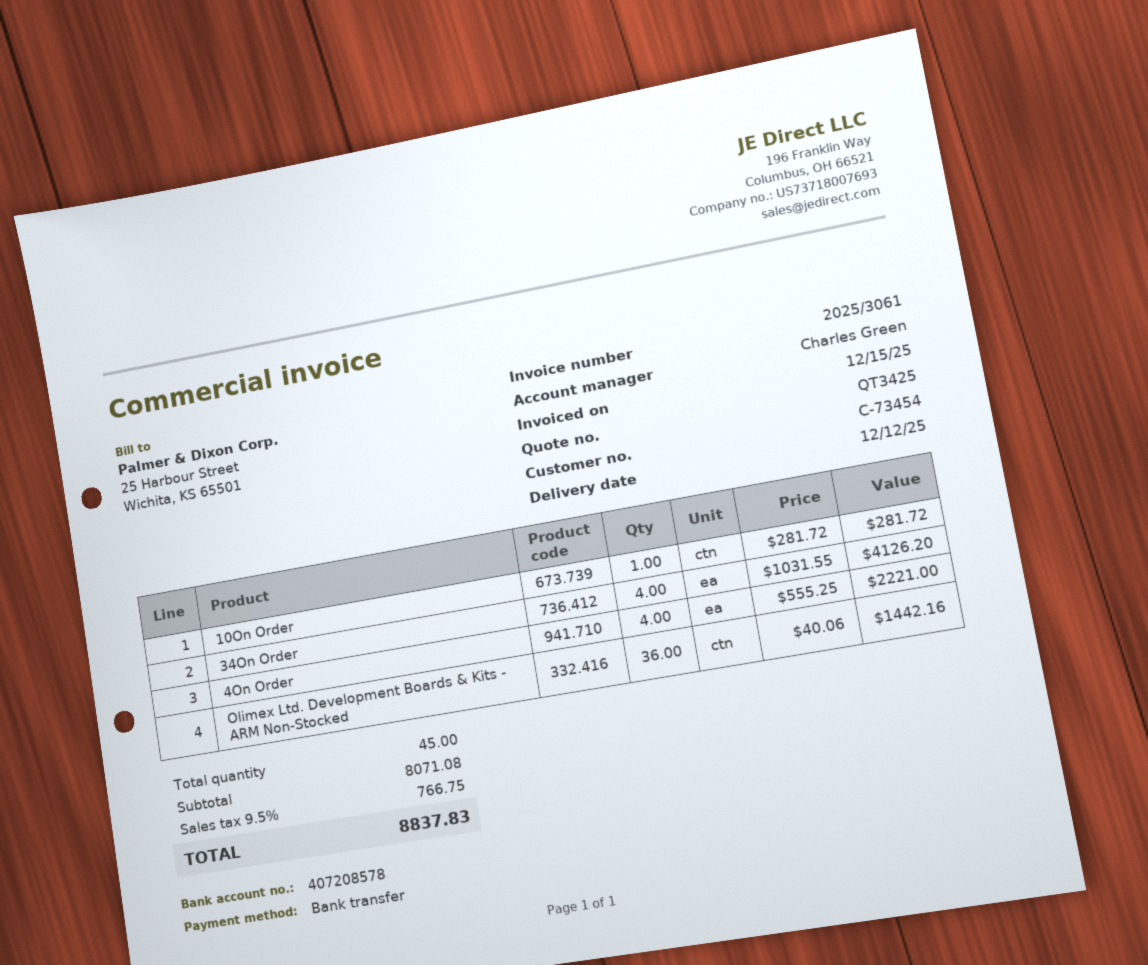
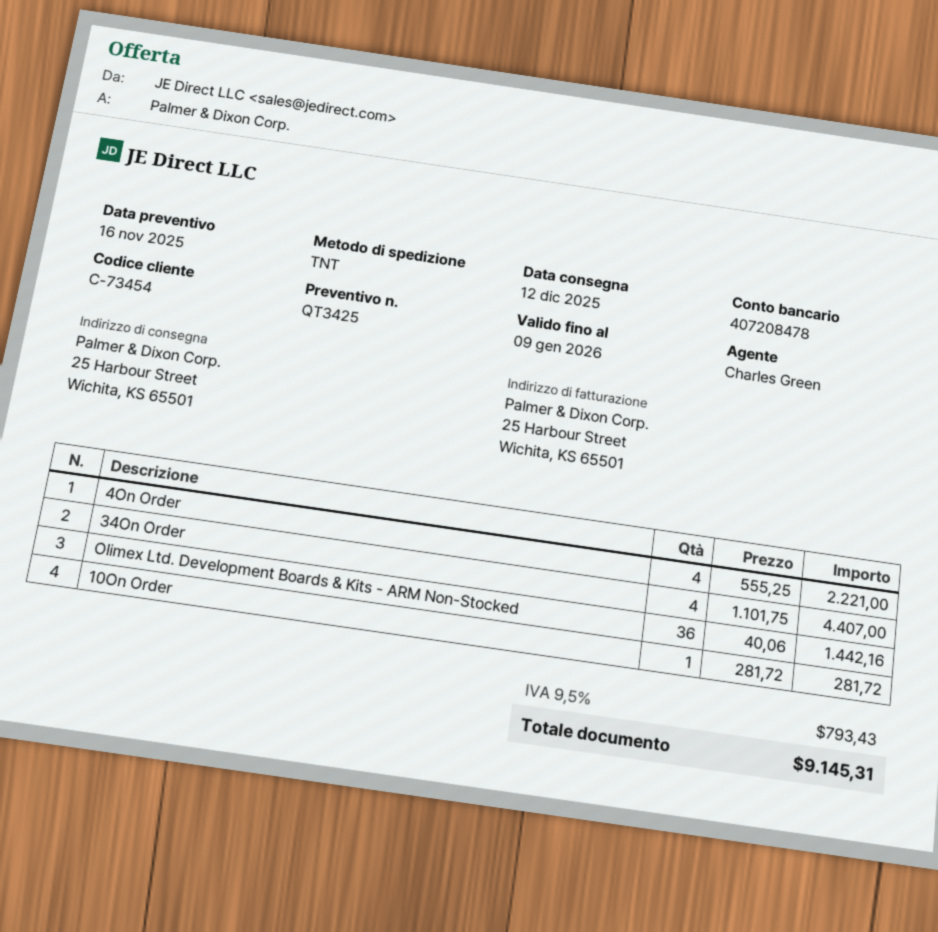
bank account: 407208578 -> 407208478
34On Order: 4 x 1031.55 = 4126.20 -> 4 x 1101.75 = 4407.00
tax: 9.5% = 766.75 -> 9.5% = 793.43
total: 8837.83 -> 9145.31

